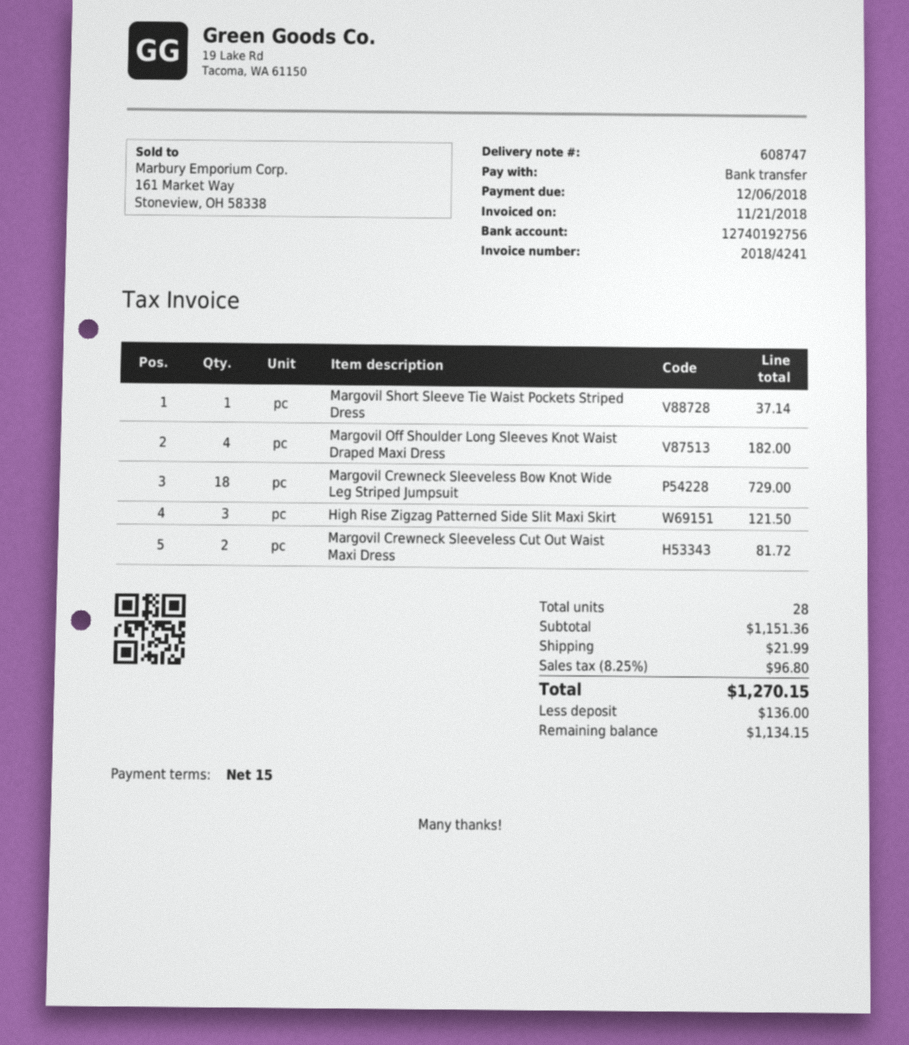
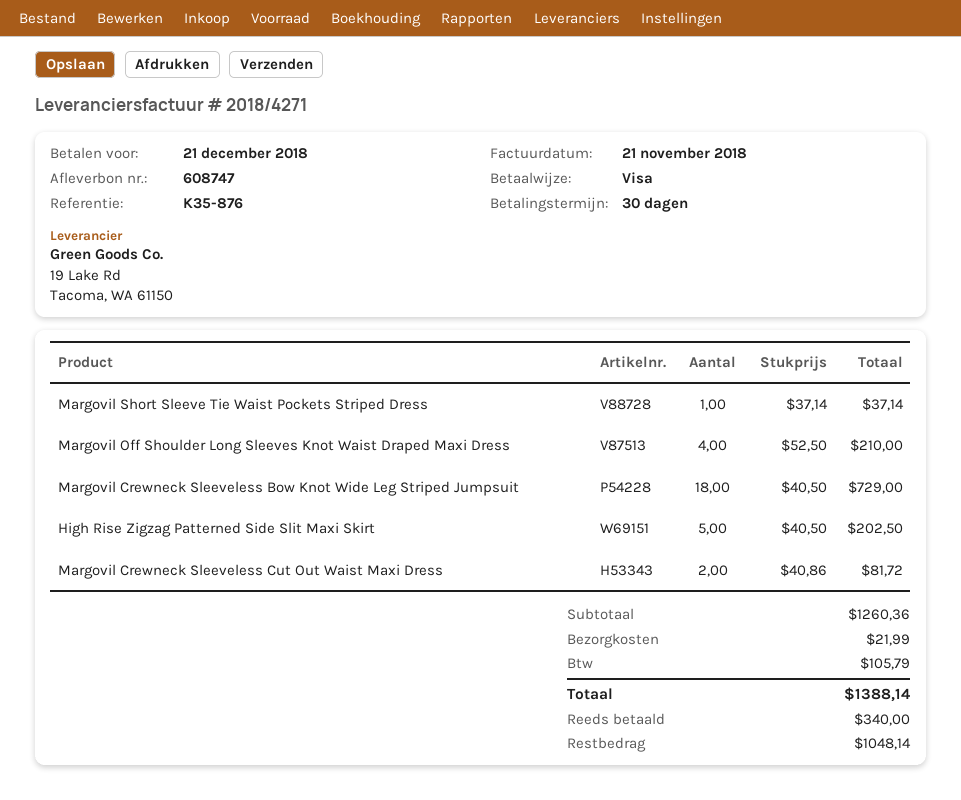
invoice number: 2018/4241 -> 2018/4271
payment terms: 15 days -> 30 days
due date: 2018-12-06 -> 2018-12-21
payment method: bank transfer -> Visa
Margovil Off Shoulder Long Sleeves Knot Waist Draped Maxi Dress: 4 for 182.00 -> 4 for 210.00
High Rise Zigzag Patterned Side Slit Maxi Skirt: 3 for 121.50 -> 5 for 202.50
subtotal: 1151.36 -> 1260.36
tax: 96.80 -> 105.79
total: 1270.15 -> 1388.14
deposit: 136.00 -> 340.00
balance: 1134.15 -> 1048.14

